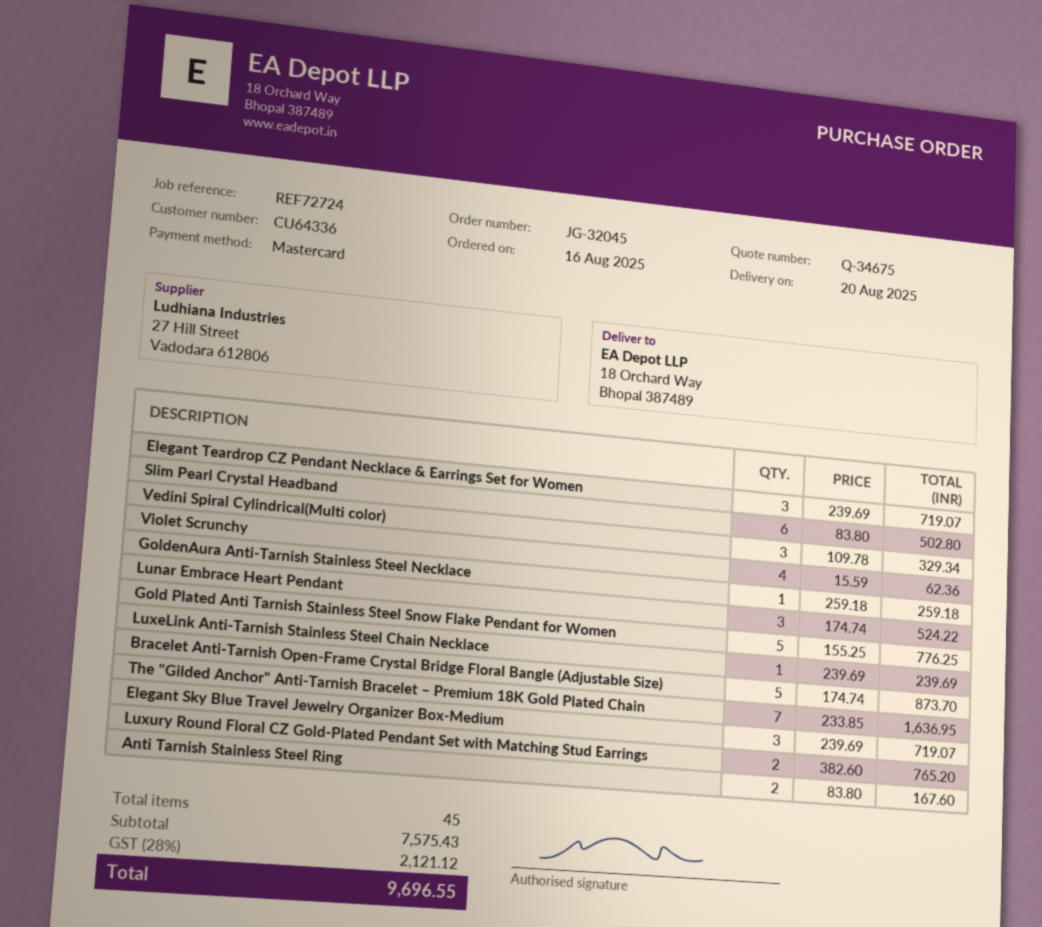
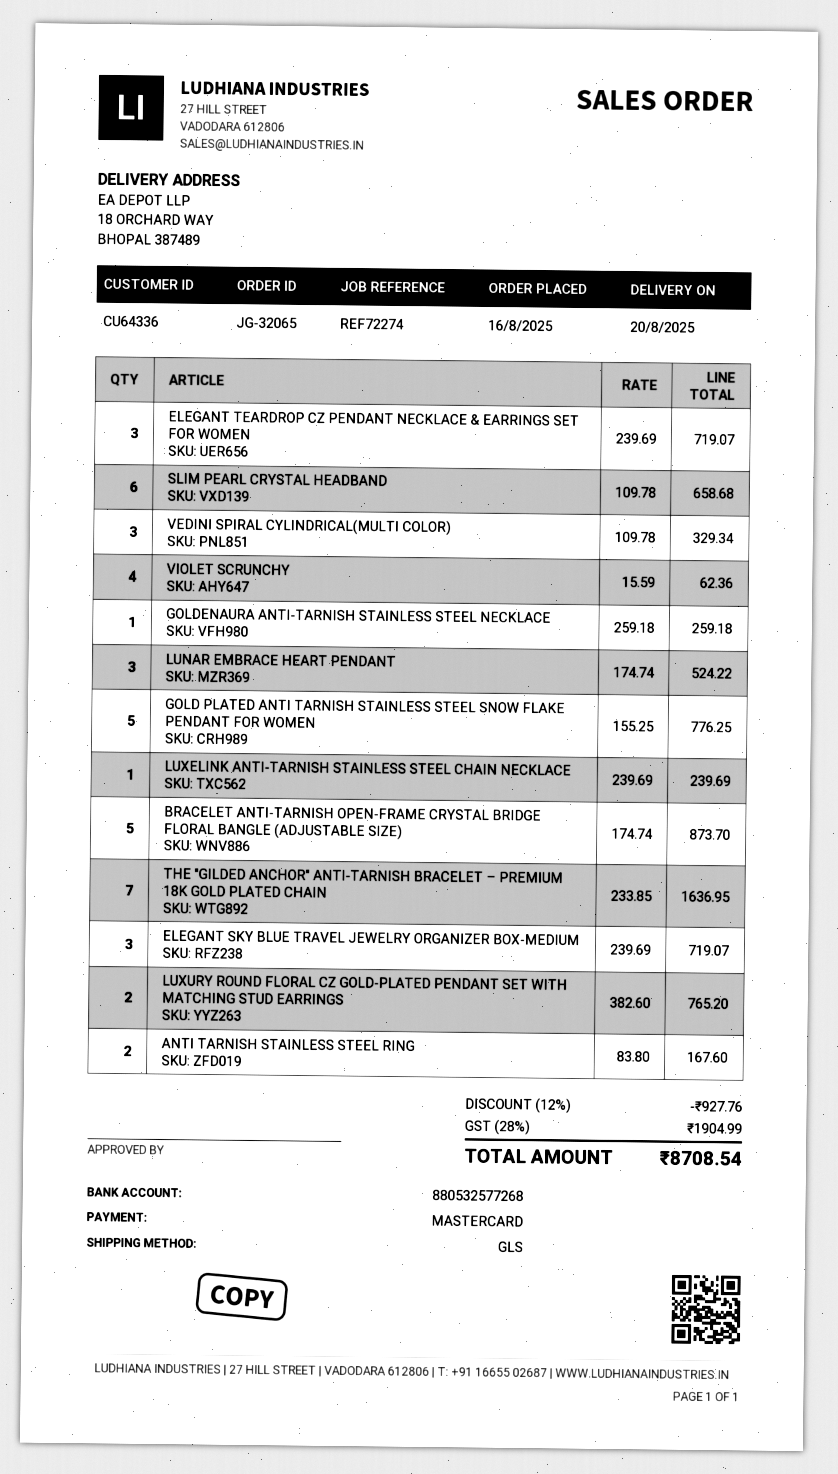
order number: JG-32045 -> JG-32065
reference: REF72724 -> REF72274
Slim Pearl Crystal Headband: 6 x 83.80 = 502.80 -> 6 x 109.78 = 658.68
discount: none -> 12% = 927.76
tax: 28% = 2121.12 -> 28% = 1904.99
total: 9696.55 -> 8708.54

